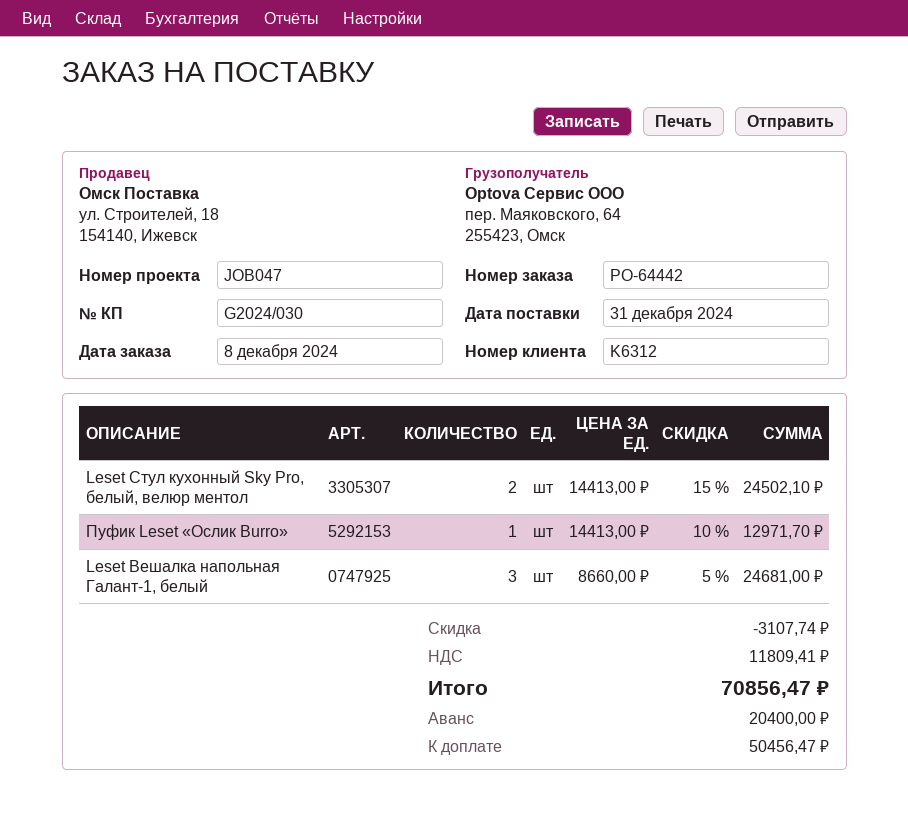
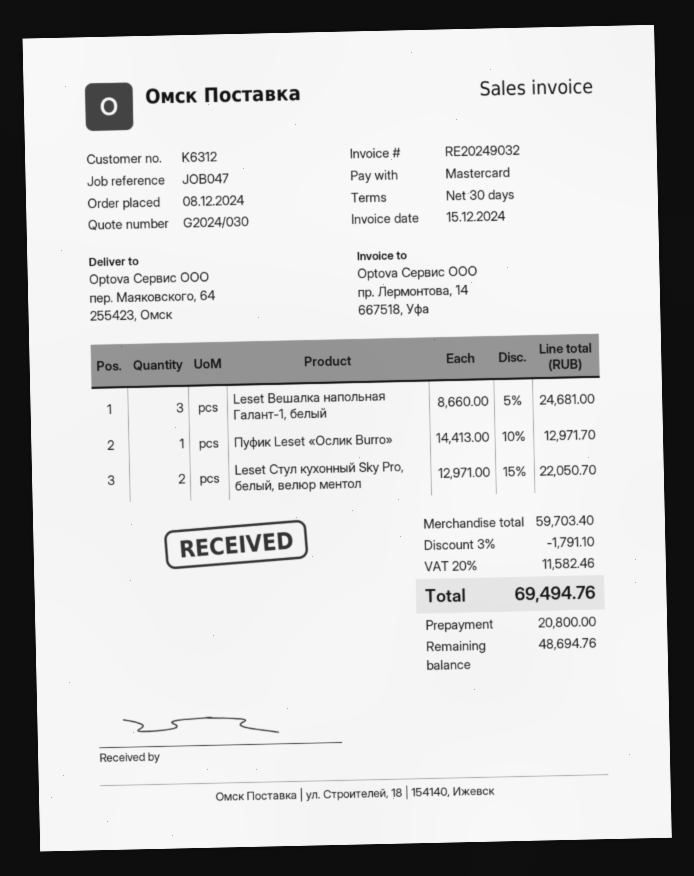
Leset Стул кухонный Sky Pro, белый, велюр ментол: 2 x 14413.00 - 15% = 24502.10 -> 2 x 12971.00 - 15% = 22050.70
discount: 3107.74 -> 1791.10
tax: 11809.41 -> 11582.46
total: 70856.47 -> 69494.76
deposit: 20400.00 -> 20800.00
balance: 50456.47 -> 48694.76

